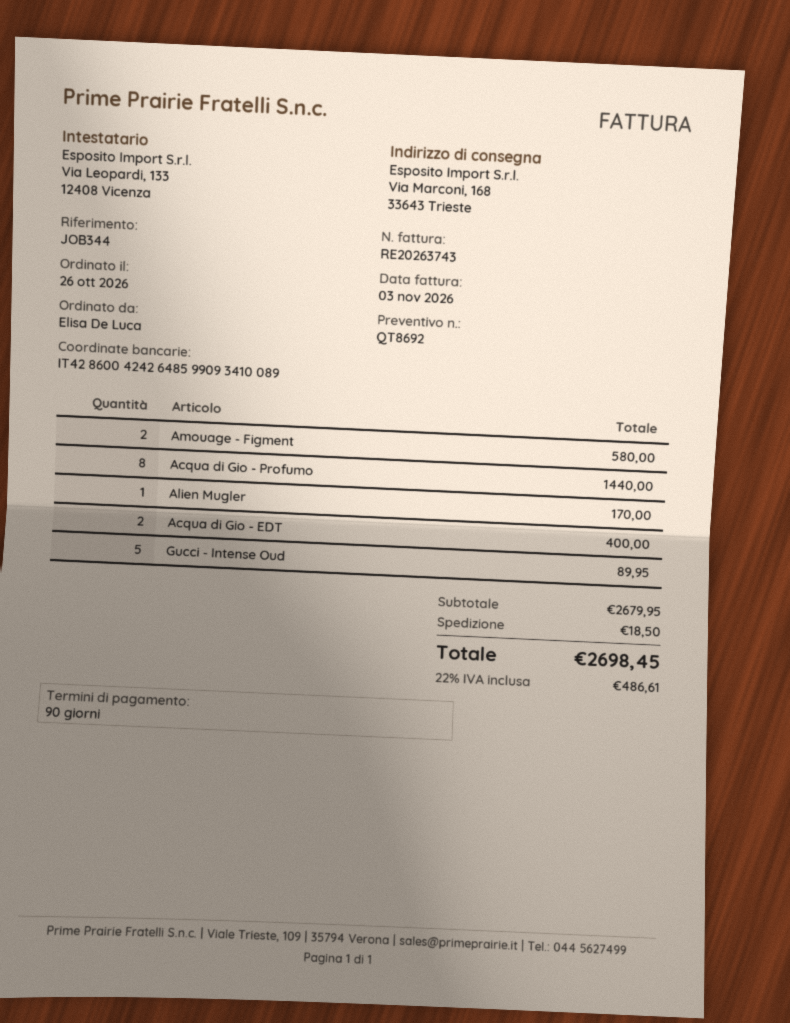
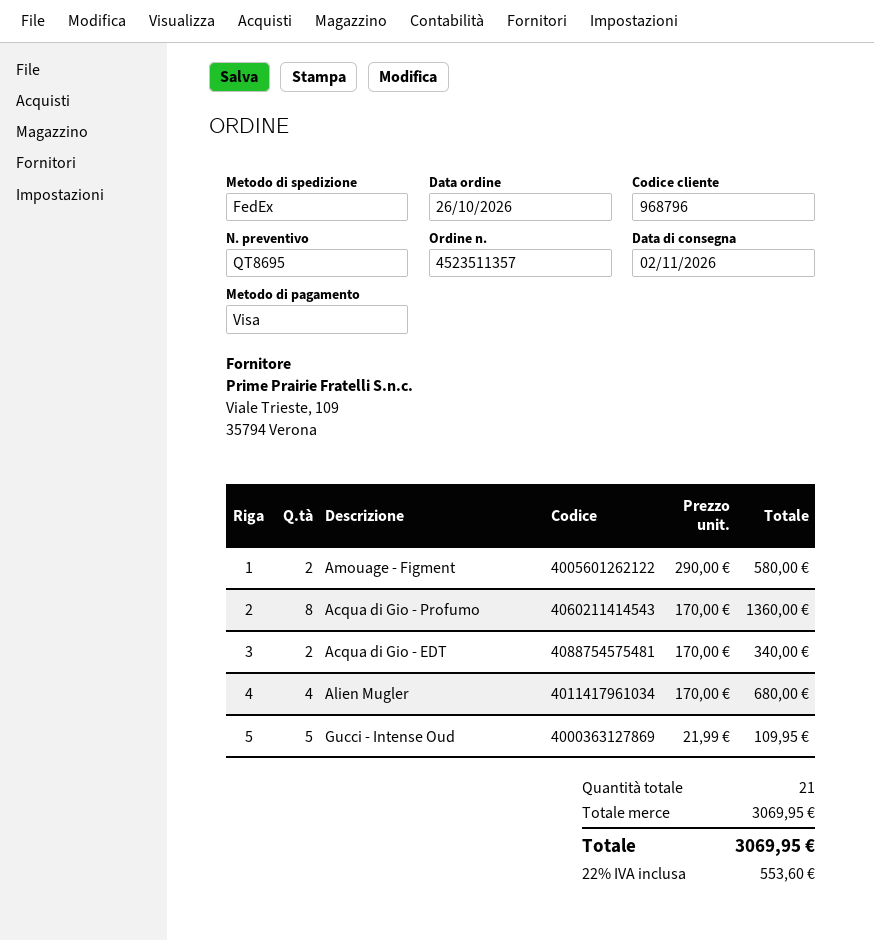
quote number: QT8692 -> QT8695
Acqua di Gio - Profumo: 8 for 1440.00 -> 8 for 1360.00
Alien Mugler: 1 for 170.00 -> 4 for 680.00
Acqua di Gio - EDT: 2 for 400.00 -> 2 for 340.00
Gucci - Intense Oud: 5 for 89.95 -> 5 for 109.95
subtotal: 2679.95 -> 3069.95
shipping: 18.50 -> none
tax: 22% = 486.61 -> 22% = 553.60
total: 2698.45 -> 3069.95

